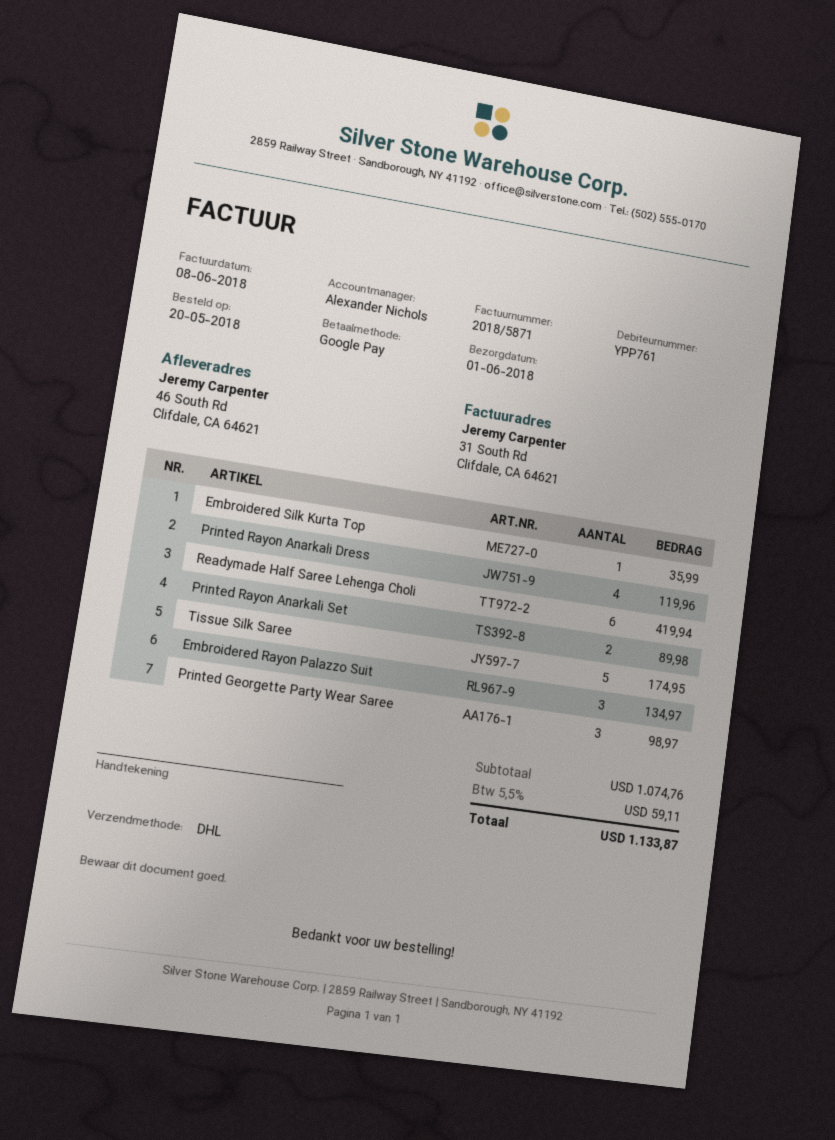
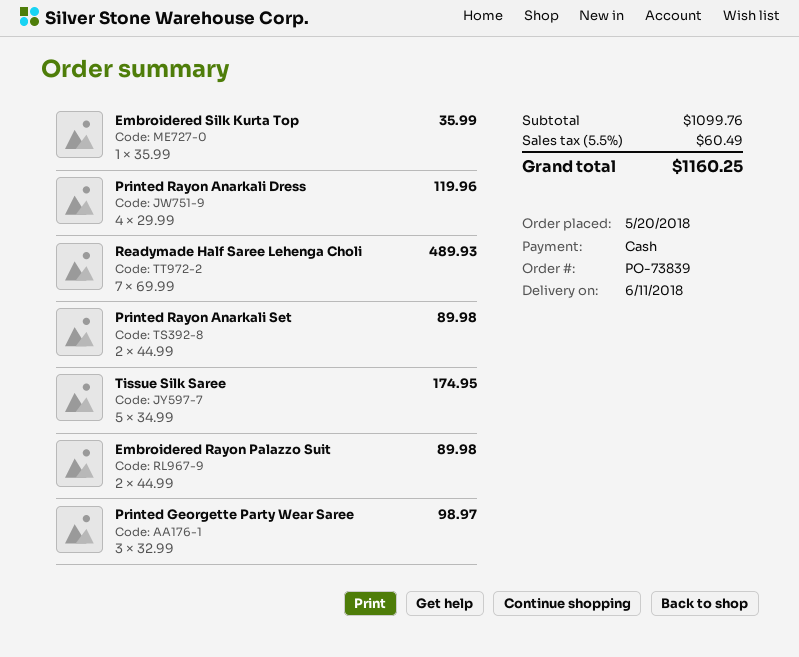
delivery date: 2018-06-01 -> 2018-06-11
payment method: Google Pay -> cash
Readymade Half Saree Lehenga Choli: 6 for 419.94 -> 7 for 489.93
Embroidered Rayon Palazzo Suit: 3 for 134.97 -> 2 for 89.98
subtotal: 1074.76 -> 1099.76
tax: 5.5% = 59.11 -> 5.5% = 60.49
total: 1133.87 -> 1160.25

